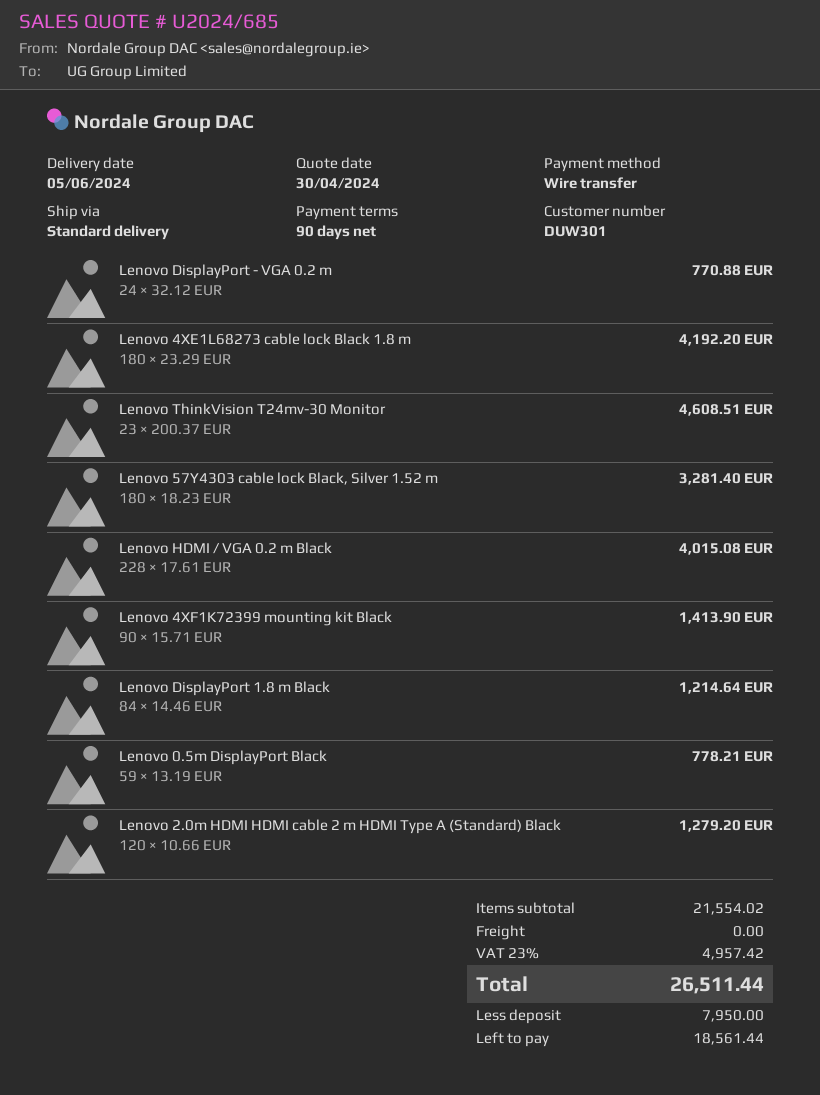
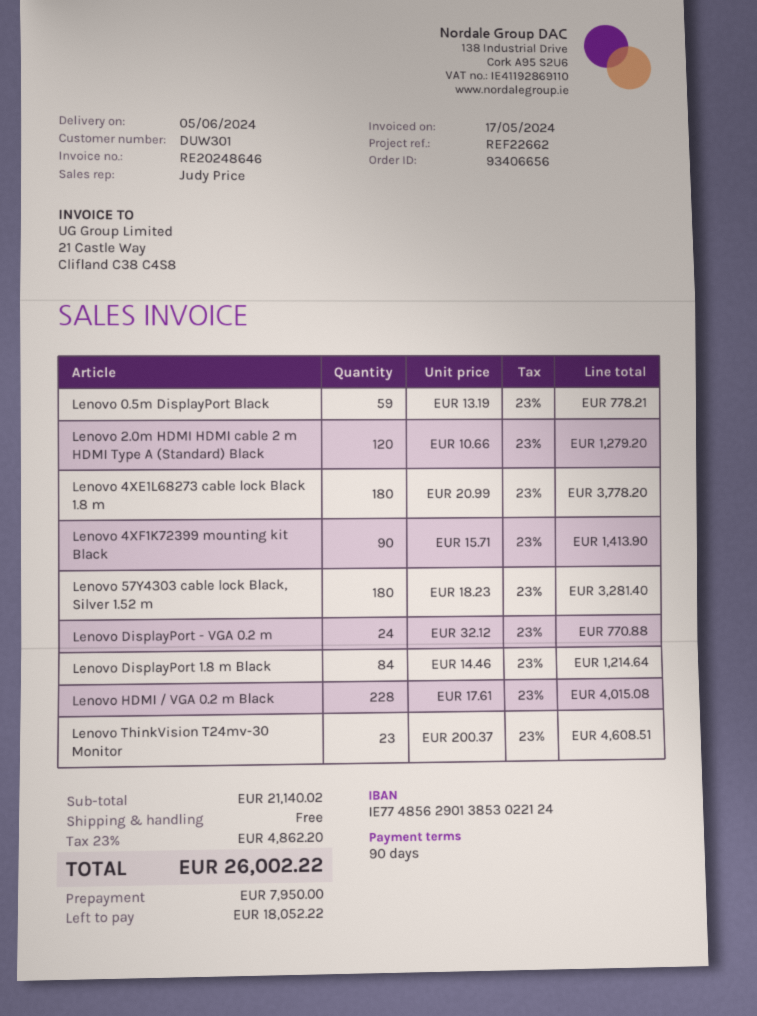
Lenovo 4XE1L68273 cable lock Black 1.8 m: 180 x 23.29 = 4192.20 -> 180 x 20.99 = 3778.20
subtotal: 21554.02 -> 21140.02
tax: 23% = 4957.42 -> 23% = 4862.20
total: 26511.44 -> 26002.22
balance: 18561.44 -> 18052.22

